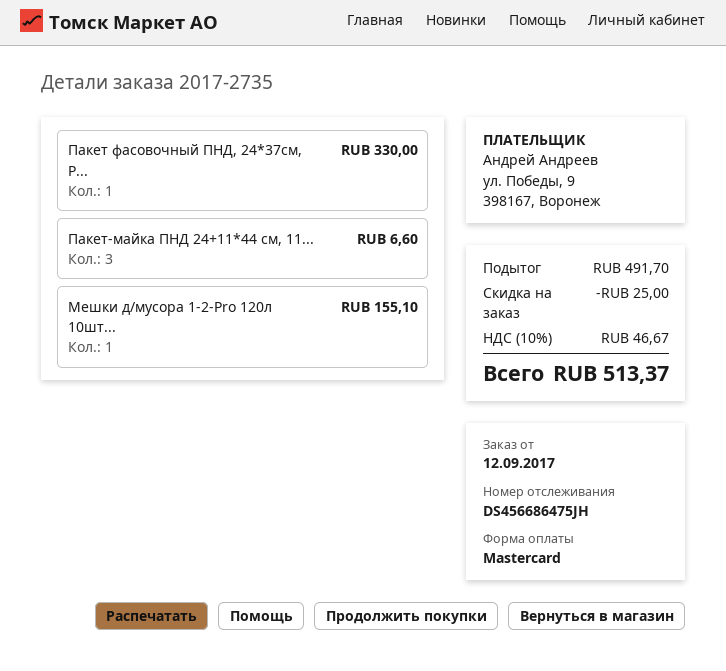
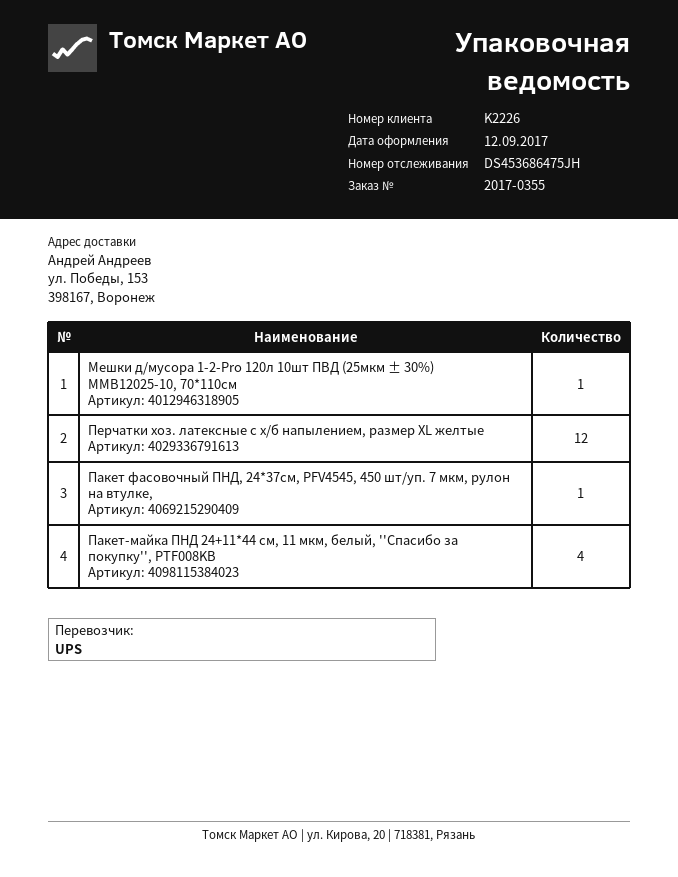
order number: 2017-2735 -> 2017-0355
tracking number: DS456686475JH -> DS453686475JH
Пакет-майка ПНД 24+11*44 см, 11...: 3 -> 4
Перчатки хоз. латексные с х/б напылением, размер ХL желтые: none -> 12

